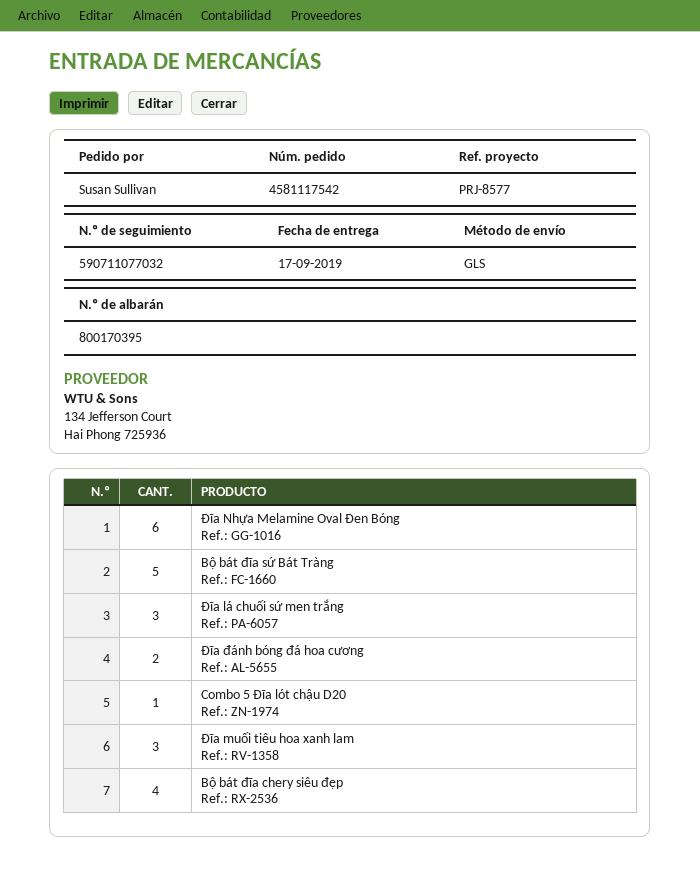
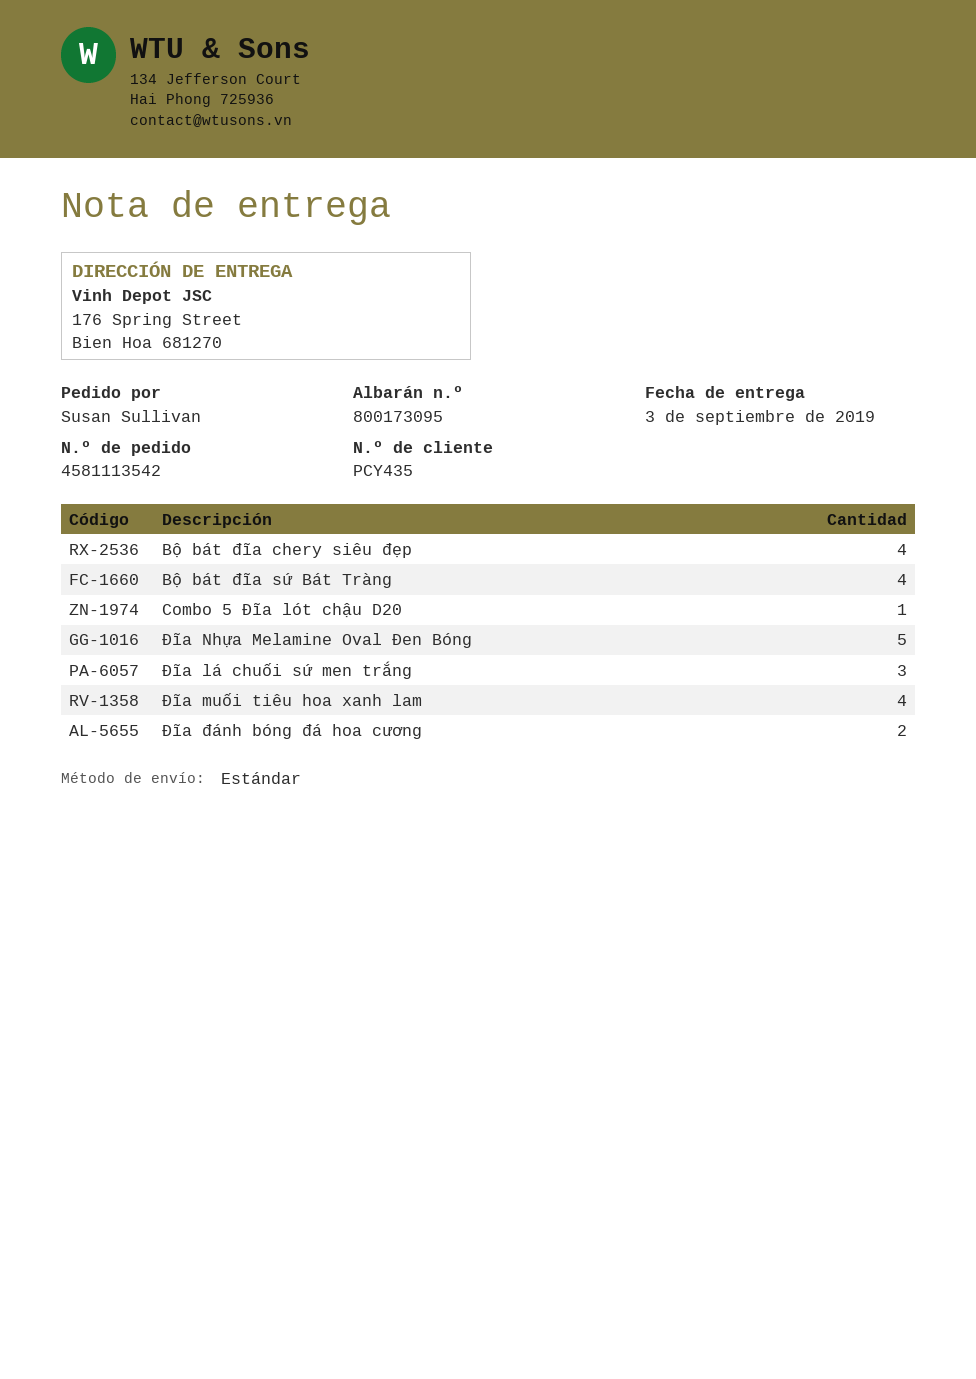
order number: 4581117542 -> 4581113542
delivery note number: 800170395 -> 800173095
delivery date: 2019-09-17 -> 2019-09-03
shipping method: GLS -> standard
Đĩa Nhựa Melamine Oval Đen Bóng: 6 -> 5
Bộ bát đĩa sứ Bát Tràng: 5 -> 4
Đĩa muối tiêu hoa xanh lam: 3 -> 4

